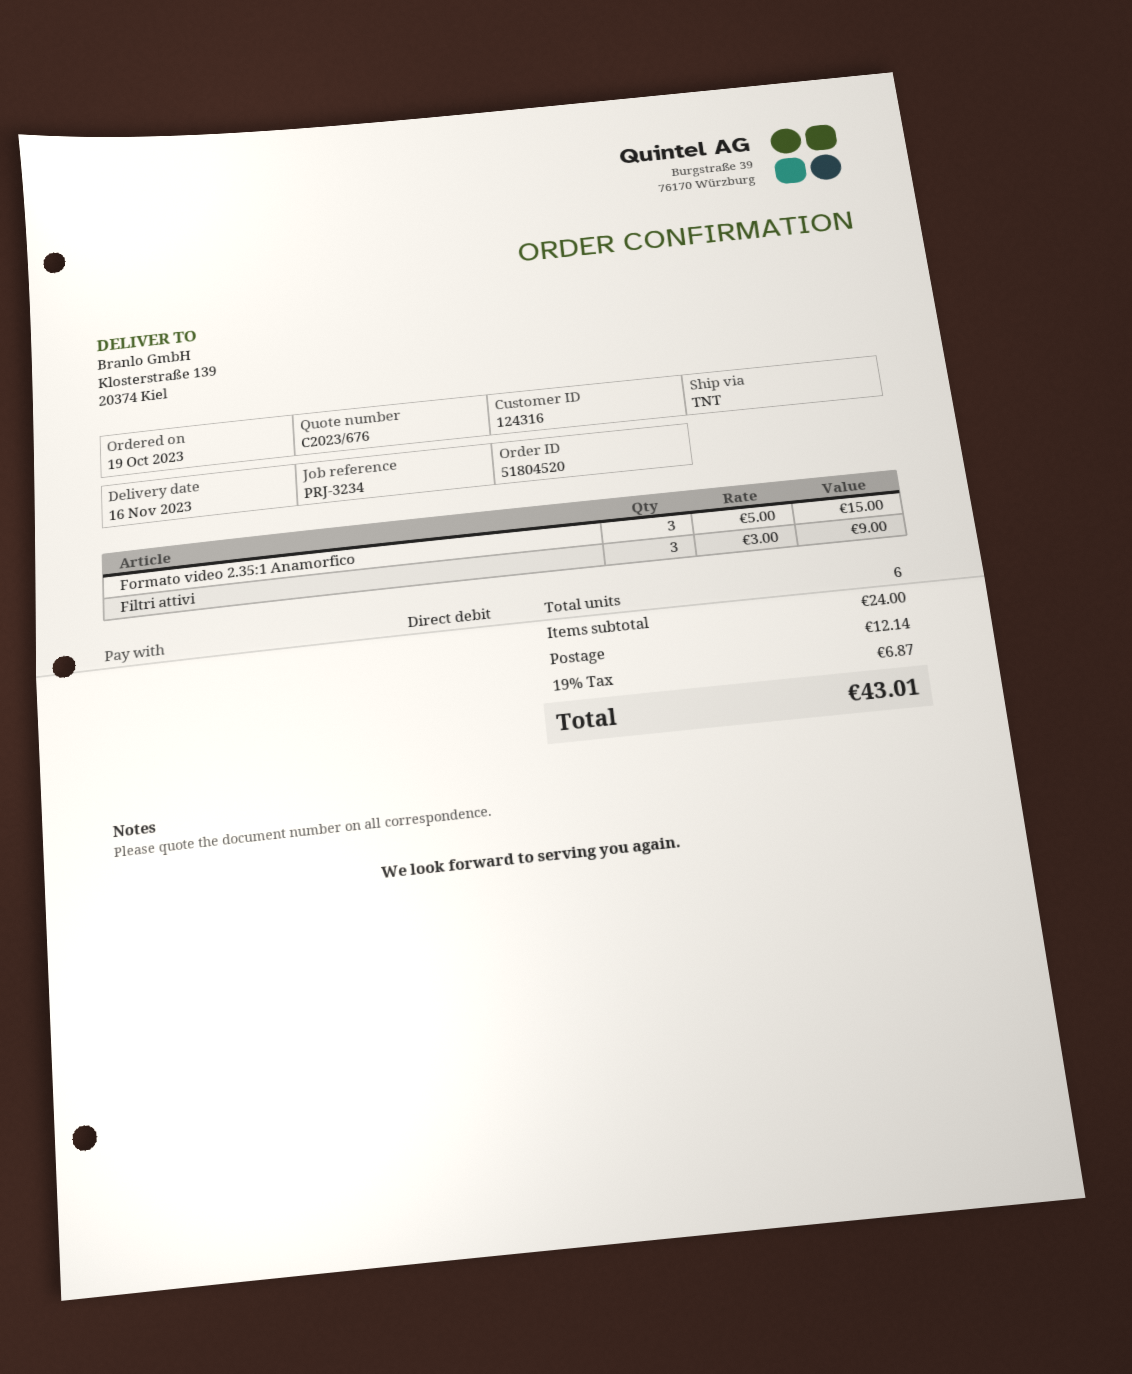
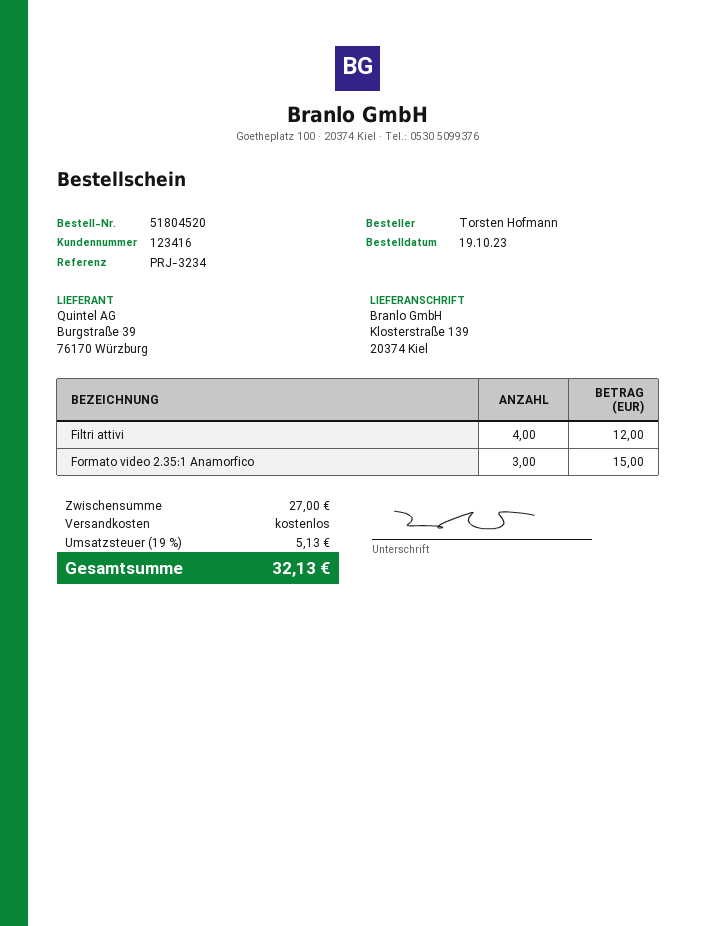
customer number: 124316 -> 123416
Filtri attivi: 3 for 9.00 -> 4 for 12.00
subtotal: 24.00 -> 27.00
shipping: 12.14 -> 0.00
tax: 19% = 6.87 -> 19% = 5.13
total: 43.01 -> 32.13

